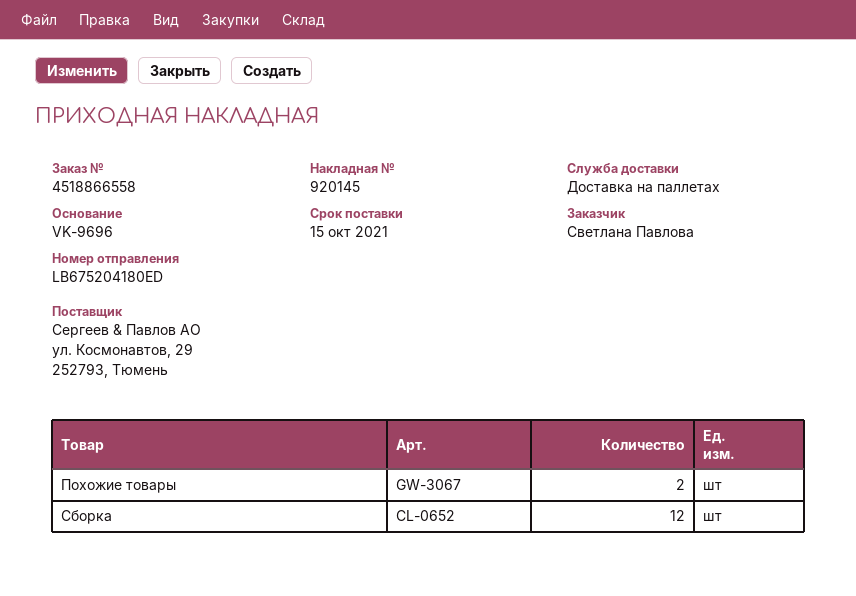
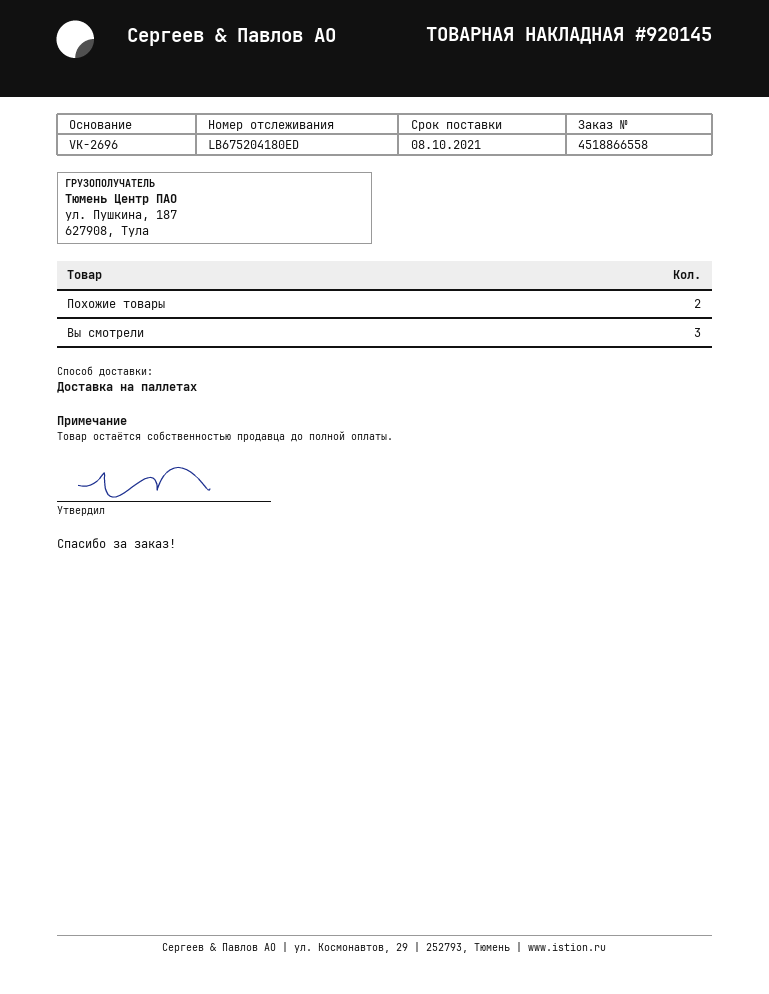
delivery date: 2021-10-15 -> 2021-10-08
reference: VK-9696 -> VK-2696
Сборка: 12 -> none
Вы смотрели: none -> 3

